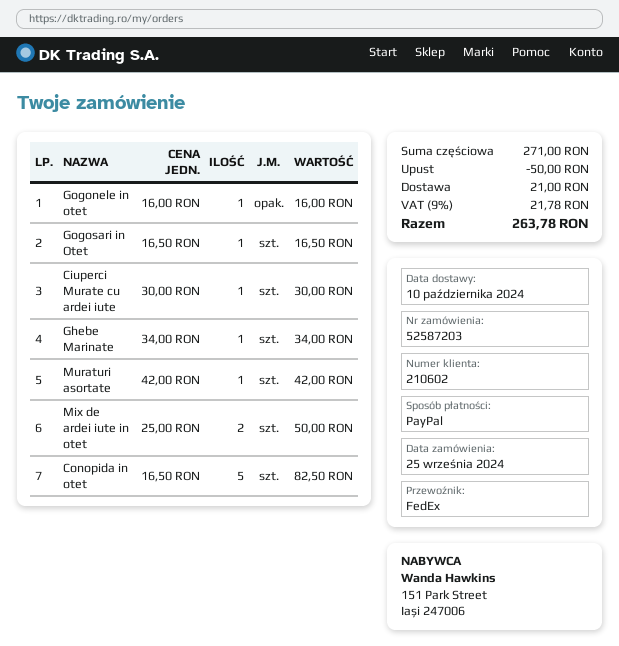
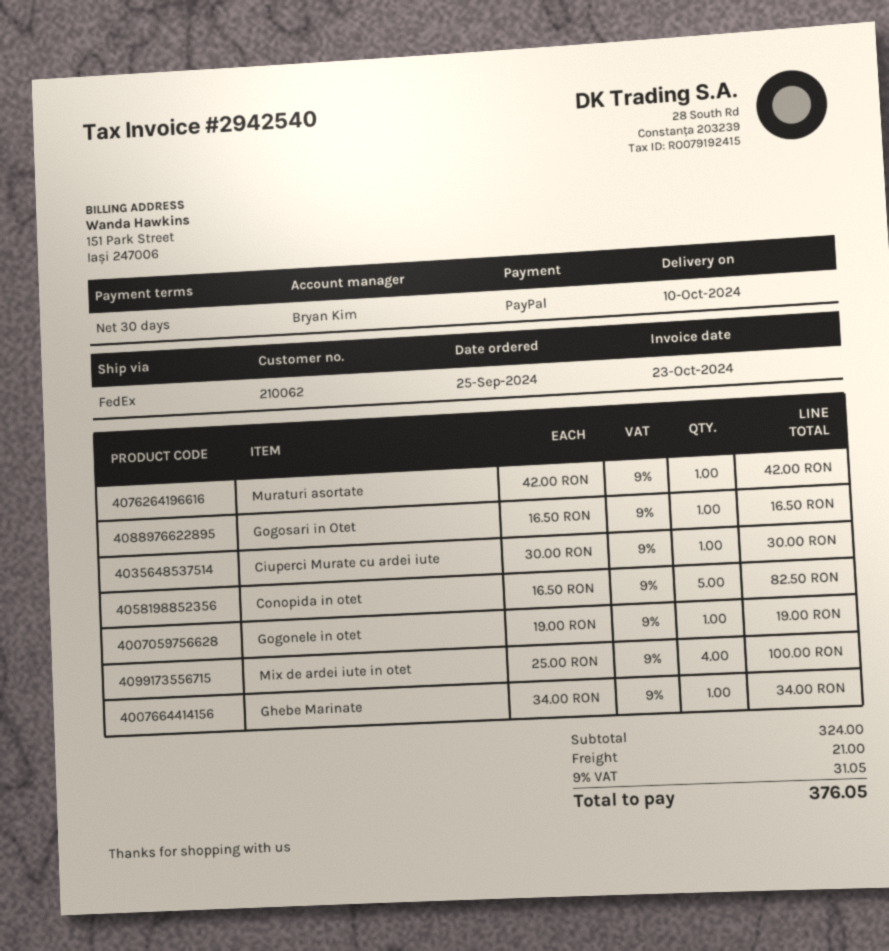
customer number: 210602 -> 210062
Gogonele in otet: 1 x 16.00 = 16.00 -> 1 x 19.00 = 19.00
Mix de ardei iute in otet: 2 x 25.00 = 50.00 -> 4 x 25.00 = 100.00
subtotal: 271.00 -> 324.00
discount: 50.00 -> none
tax: 9% = 21.78 -> 9% = 31.05
total: 263.78 -> 376.05

